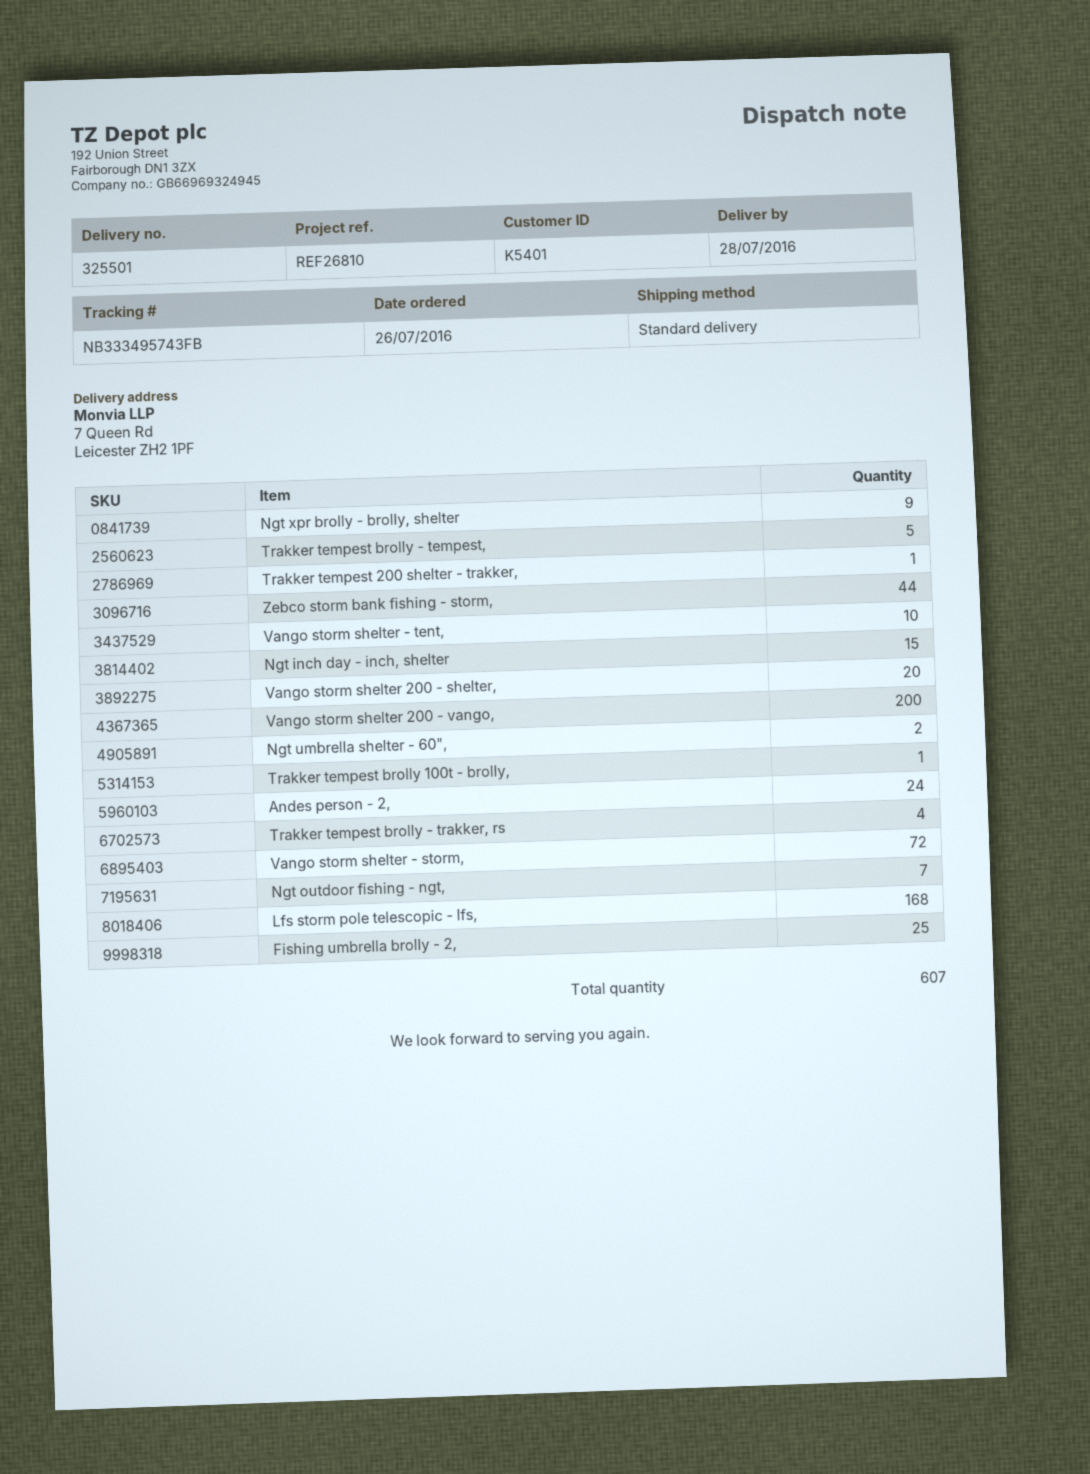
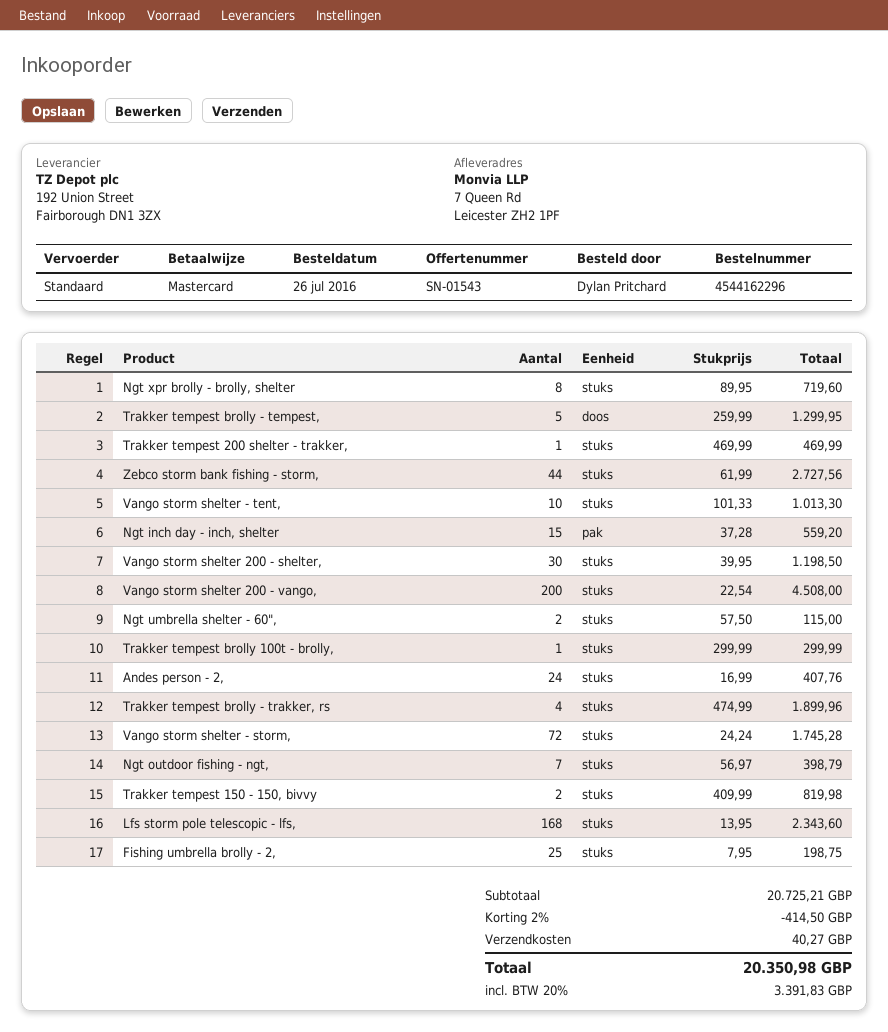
Ngt xpr brolly - brolly, shelter: 9 -> 8
Vango storm shelter 200 - shelter,: 20 -> 30
Trakker tempest 150 - 150, bivvy: none -> 2

